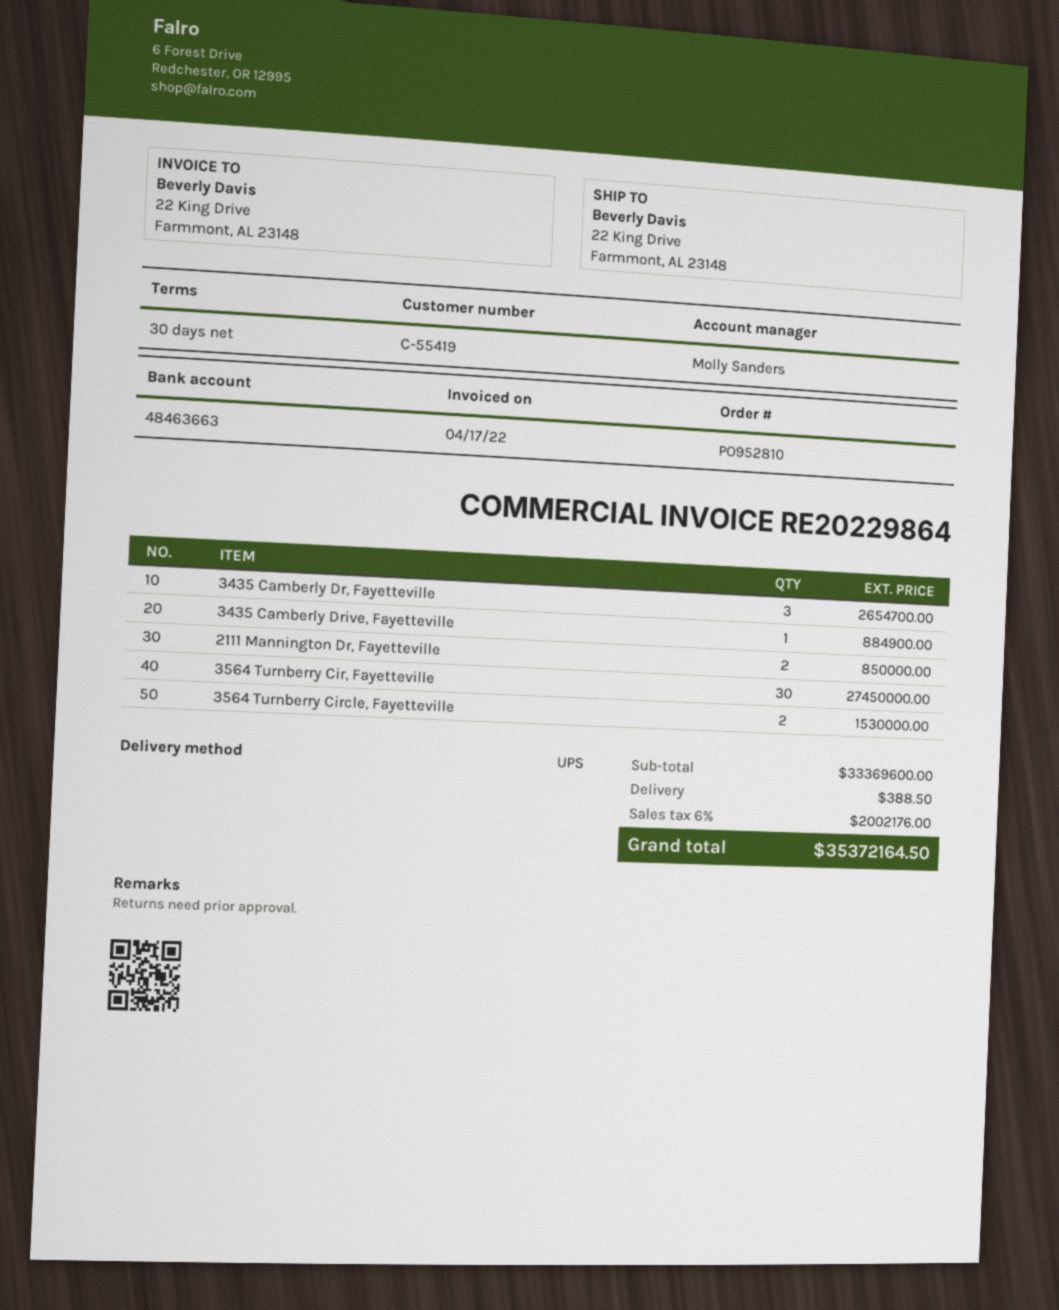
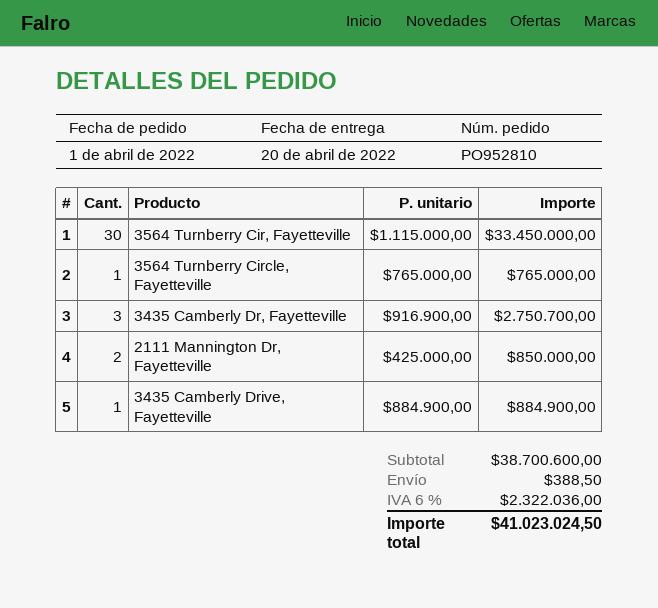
3435 Camberly Dr, Fayetteville: 3 for 2654700.00 -> 3 for 2750700.00
3564 Turnberry Cir, Fayetteville: 30 for 27450000.00 -> 30 for 33450000.00
3564 Turnberry Circle, Fayetteville: 2 for 1530000.00 -> 1 for 765000.00
subtotal: 33369600.00 -> 38700600.00
tax: 6% = 2002176.00 -> 6% = 2322036.00
total: 35372164.50 -> 41023024.50

